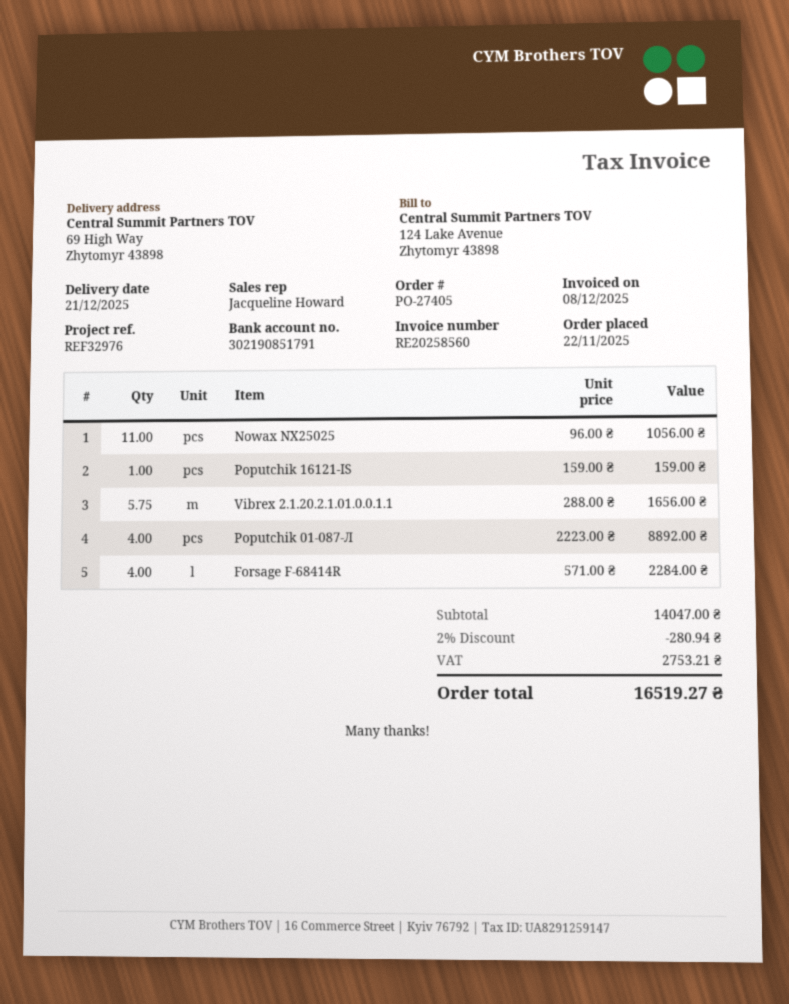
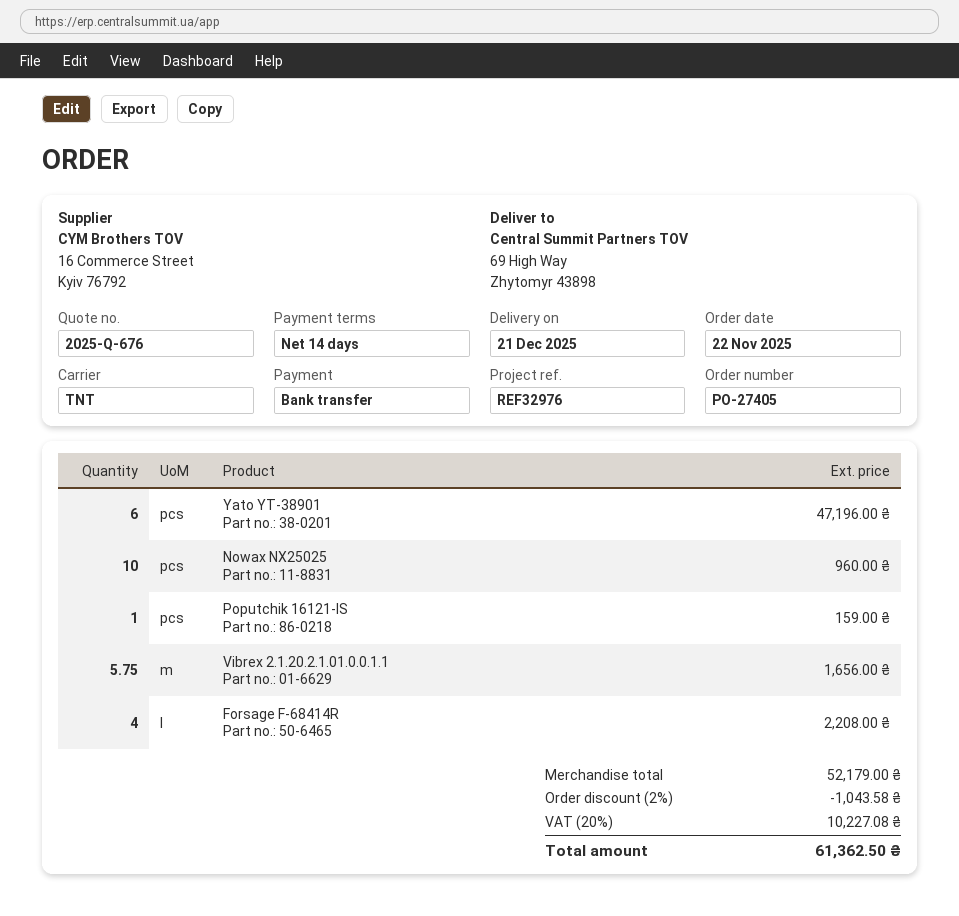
Nowax NX25025: 11 for 1056.00 -> 10 for 960.00
Poputchik 01-087-Л: 4 for 8892.00 -> none
Forsage F-68414R: 4 for 2284.00 -> 4 for 2208.00
Yato YT-38901: none -> 6 for 47196.00
subtotal: 14047.00 -> 52179.00
discount: 2% = 280.94 -> 2% = 1043.58
tax: 2753.21 -> 10227.08
total: 16519.27 -> 61362.50

